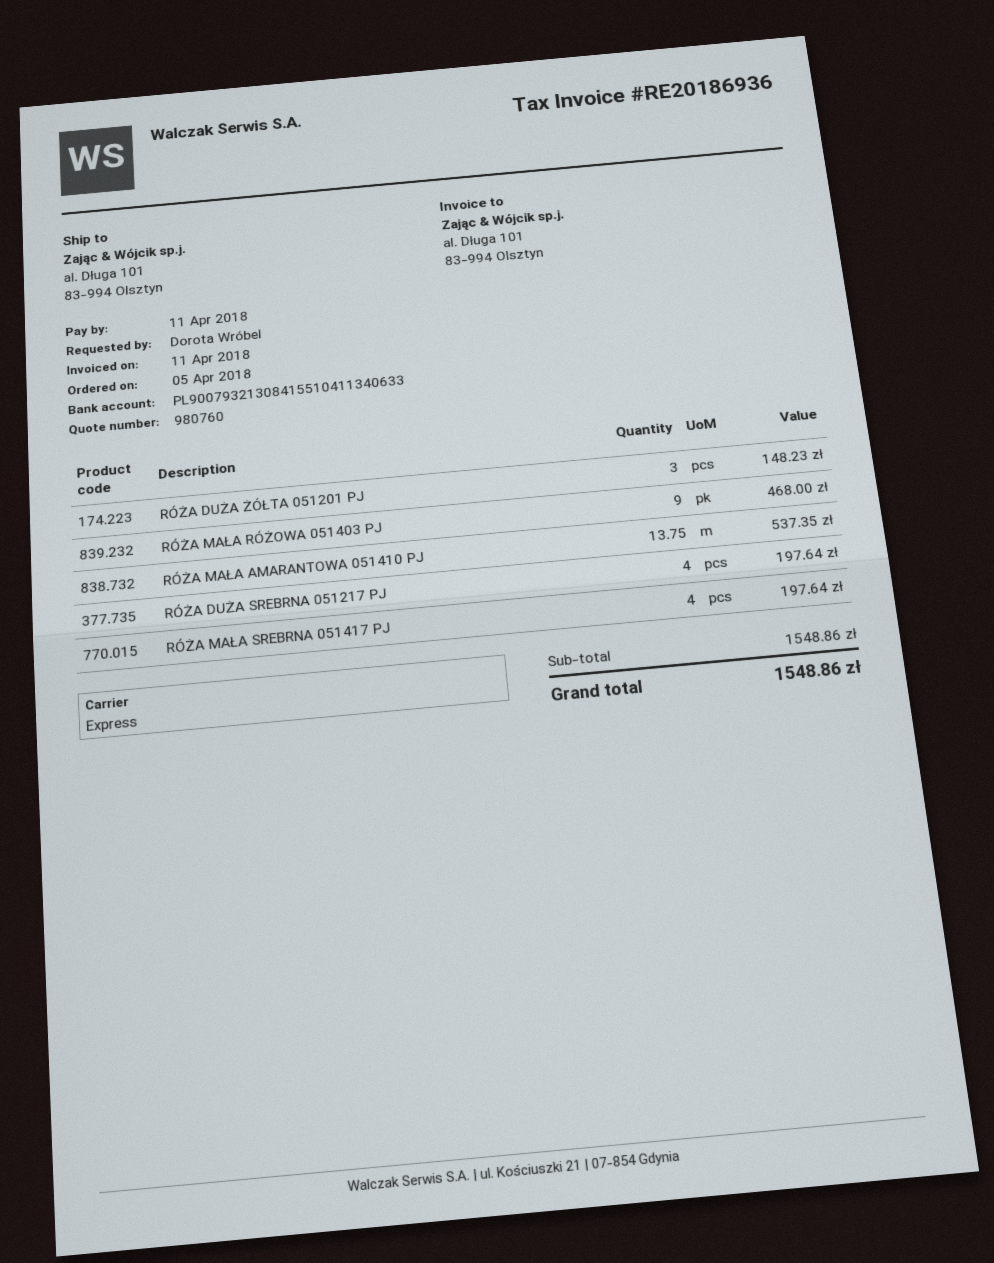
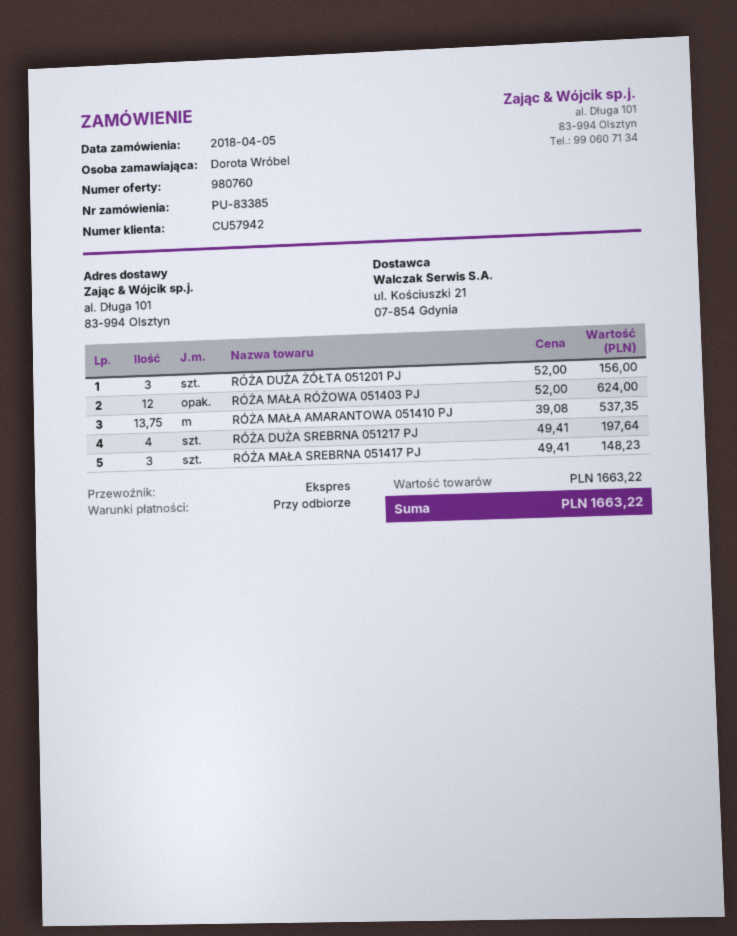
RÓŻA DUŻA ŻÓŁTA 051201 PJ: 3 for 148.23 -> 3 for 156.00
RÓŻA MAŁA RÓŻOWA 051403 PJ: 9 for 468.00 -> 12 for 624.00
RÓŻA MAŁA SREBRNA 051417 PJ: 4 for 197.64 -> 3 for 148.23
subtotal: 1548.86 -> 1663.22
total: 1548.86 -> 1663.22

